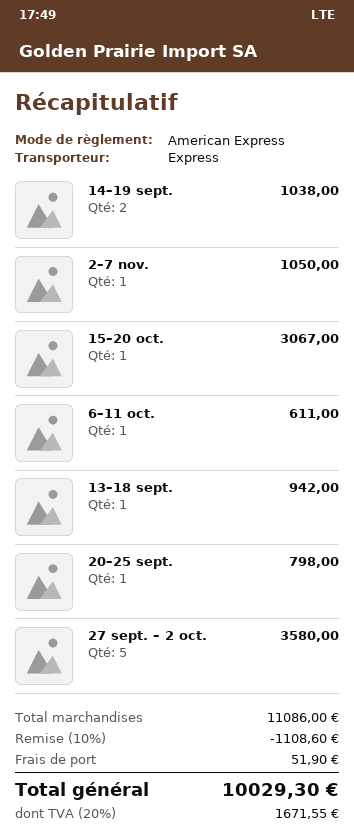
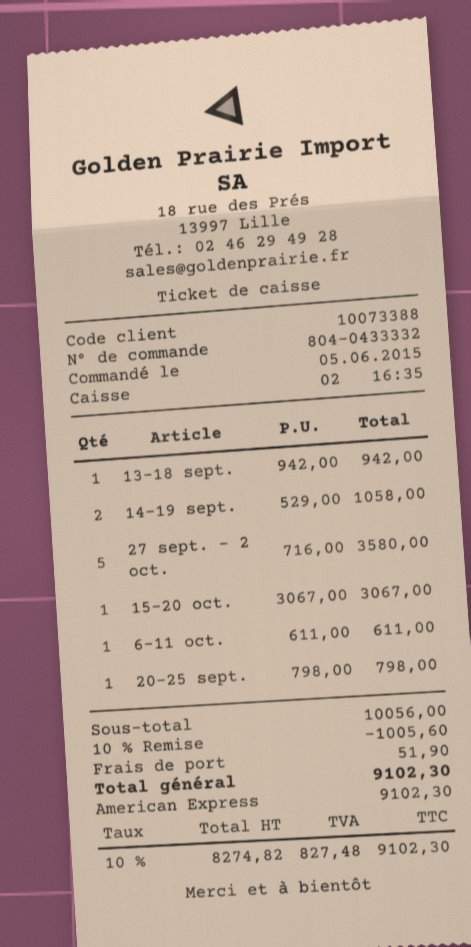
14–19 sept.: 2 for 1038.00 -> 2 for 1058.00
2–7 nov.: 1 for 1050.00 -> none
subtotal: 11086.00 -> 10056.00
discount: 10% = 1108.60 -> 10% = 1005.60
tax: 20% = 1671.55 -> 10% = 827.48
total: 10029.30 -> 9102.30

